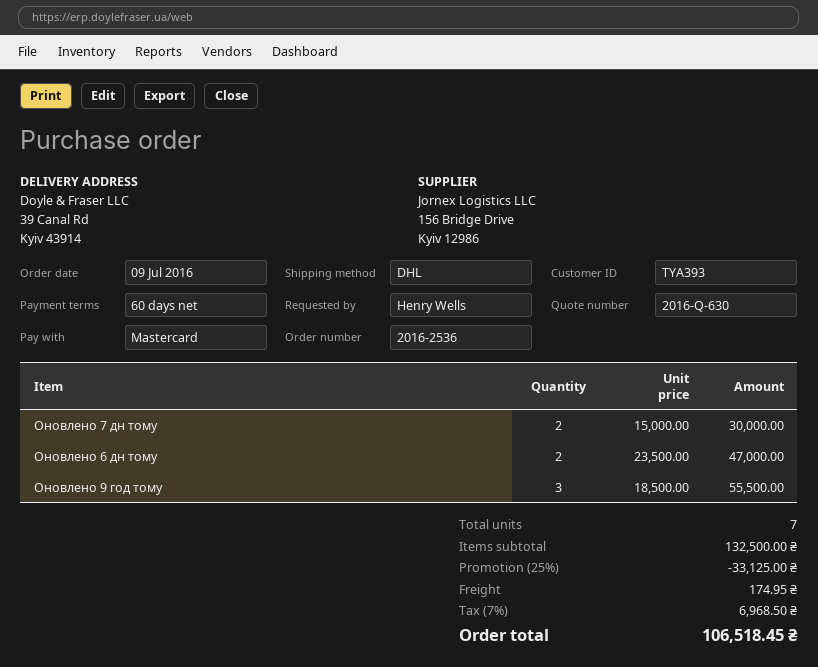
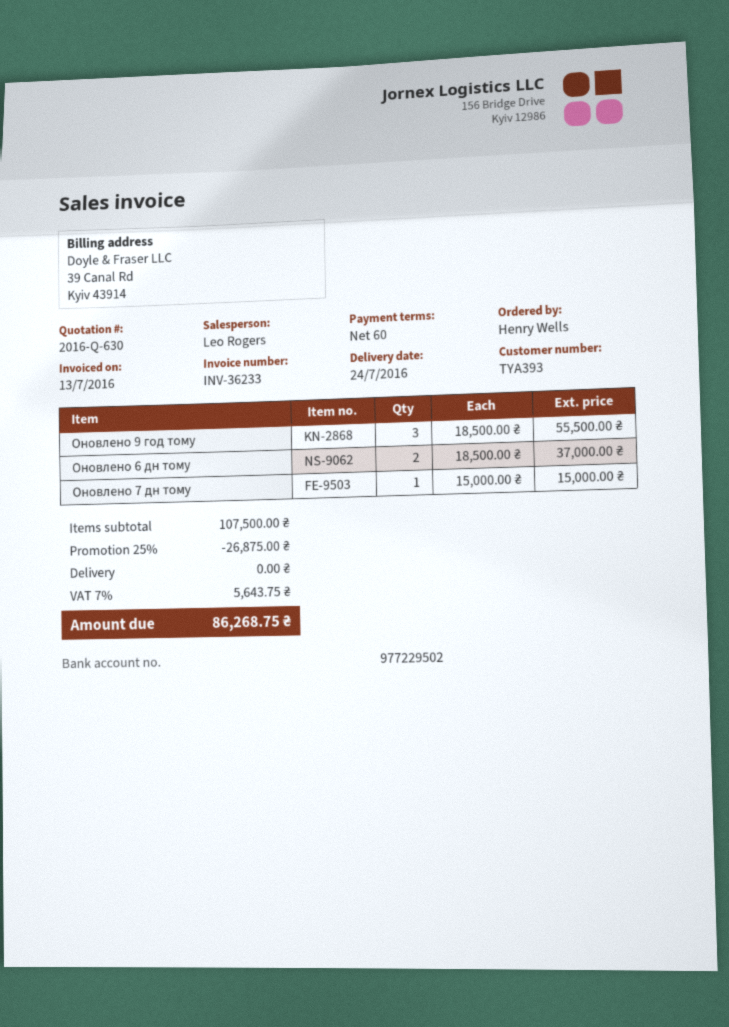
Оновлено 7 дн тому: 2 x 15000.00 = 30000.00 -> 1 x 15000.00 = 15000.00
Оновлено 6 дн тому: 2 x 23500.00 = 47000.00 -> 2 x 18500.00 = 37000.00
subtotal: 132500.00 -> 107500.00
discount: 25% = 33125.00 -> 25% = 26875.00
shipping: 174.95 -> 0.00
tax: 7% = 6968.50 -> 7% = 5643.75
total: 106518.45 -> 86268.75

